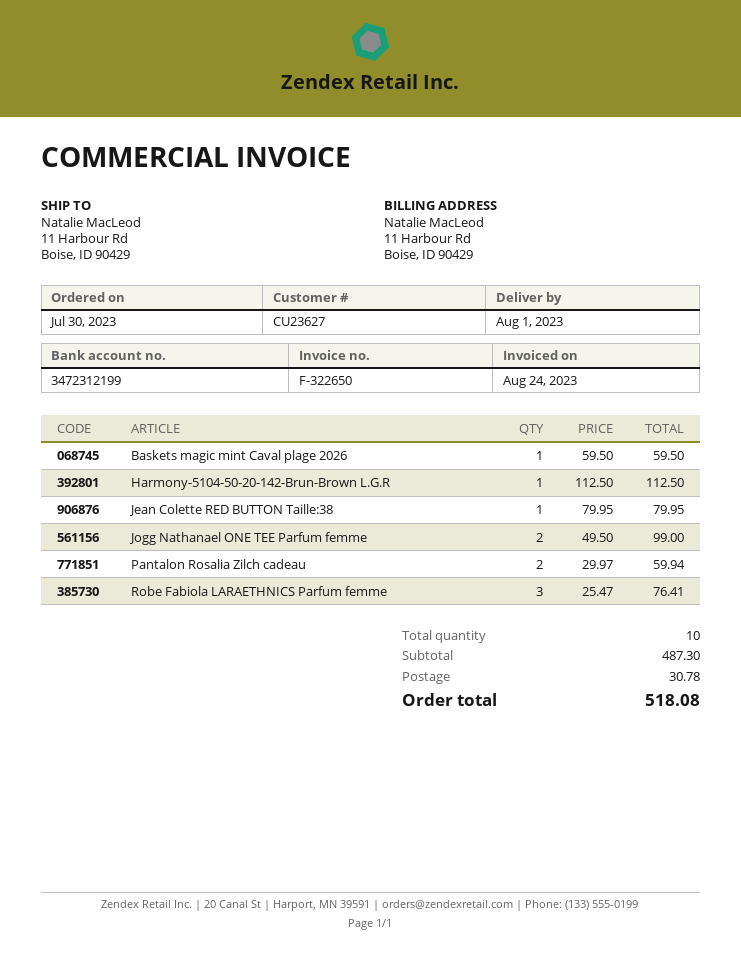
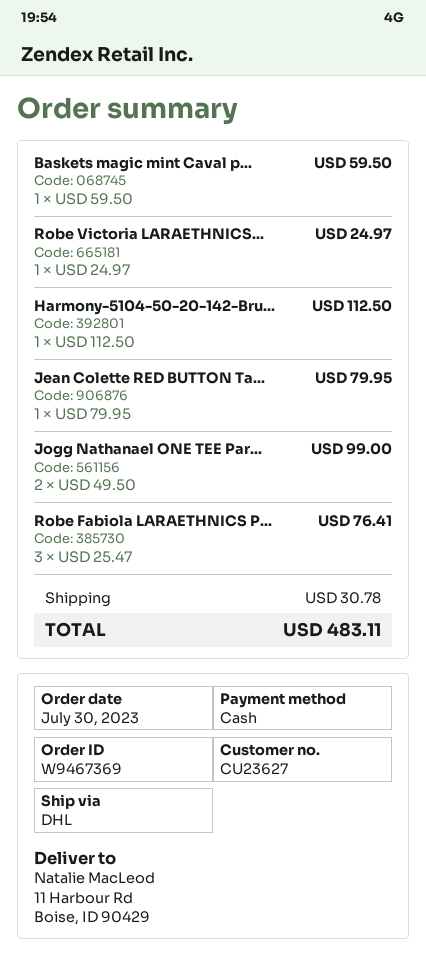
Pantalon Rosalia Zilch cadeau: 2 x 29.97 = 59.94 -> none
Robe Victoria LARAETHNICS...: none -> 1 x 24.97 = 24.97
total: 518.08 -> 483.11

